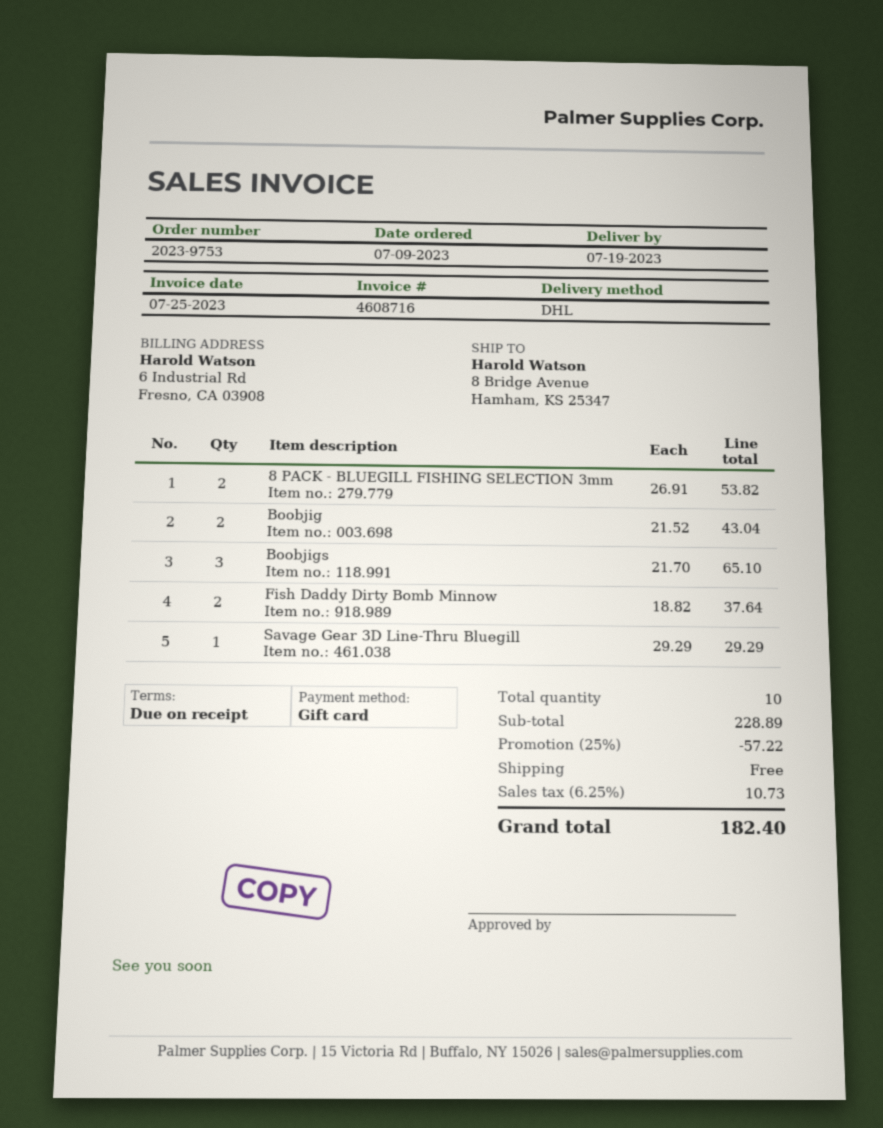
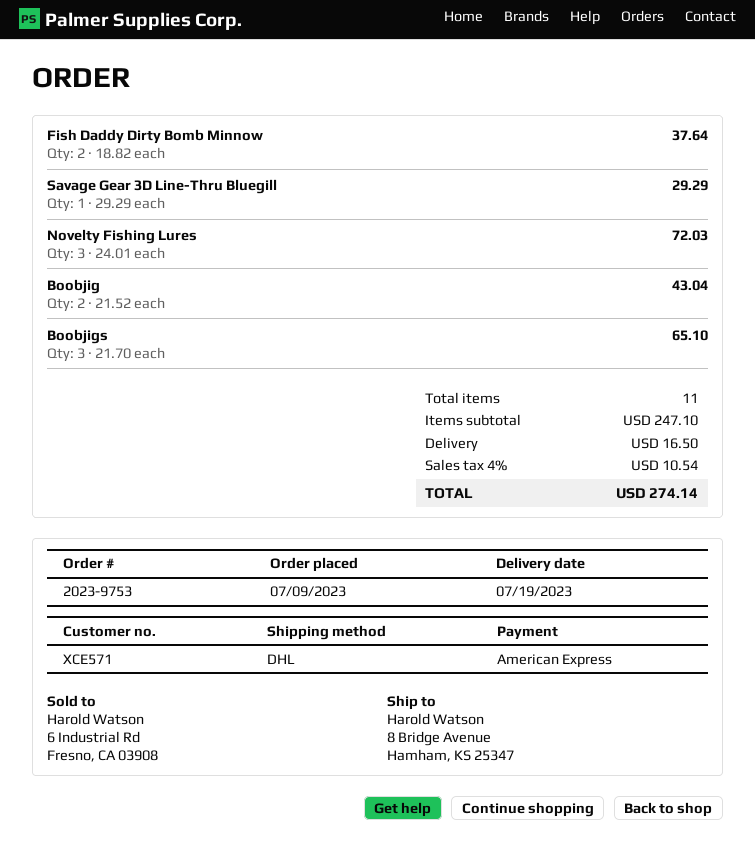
payment method: gift card -> American Express
8 PACK - BLUEGILL FISHING SELECTION 3mm: 2 x 26.91 = 53.82 -> none
Novelty Fishing Lures: none -> 3 x 24.01 = 72.03
total quantity: 10 -> 11
subtotal: 228.89 -> 247.10
discount: 25% = 57.22 -> none
shipping: 0.00 -> 16.50
tax: 6.25% = 10.73 -> 4% = 10.54
total: 182.40 -> 274.14

